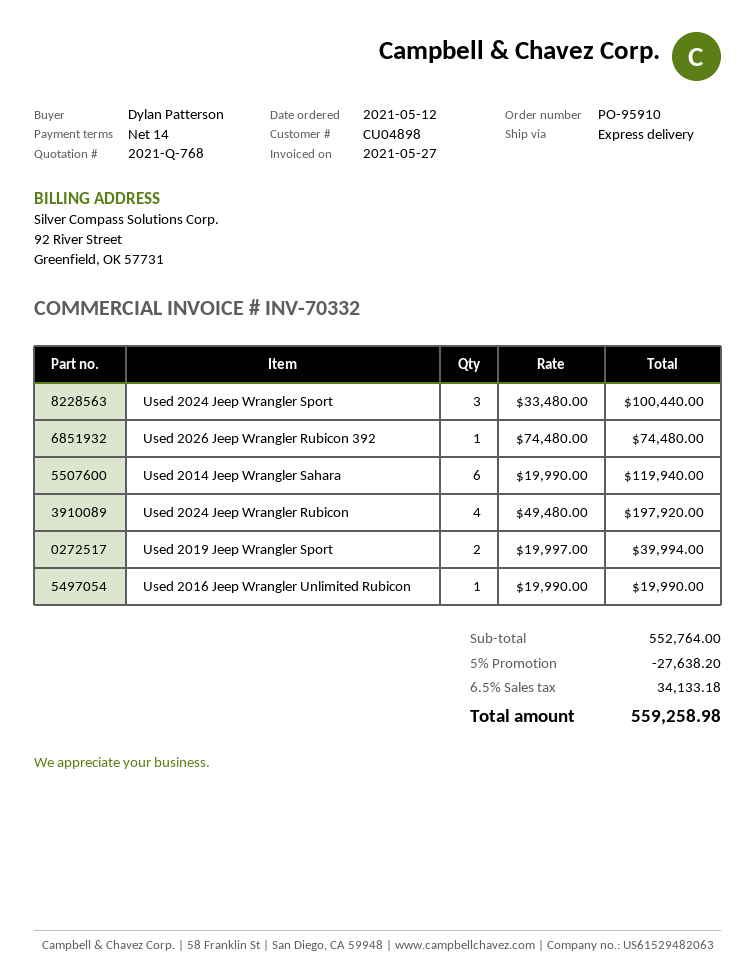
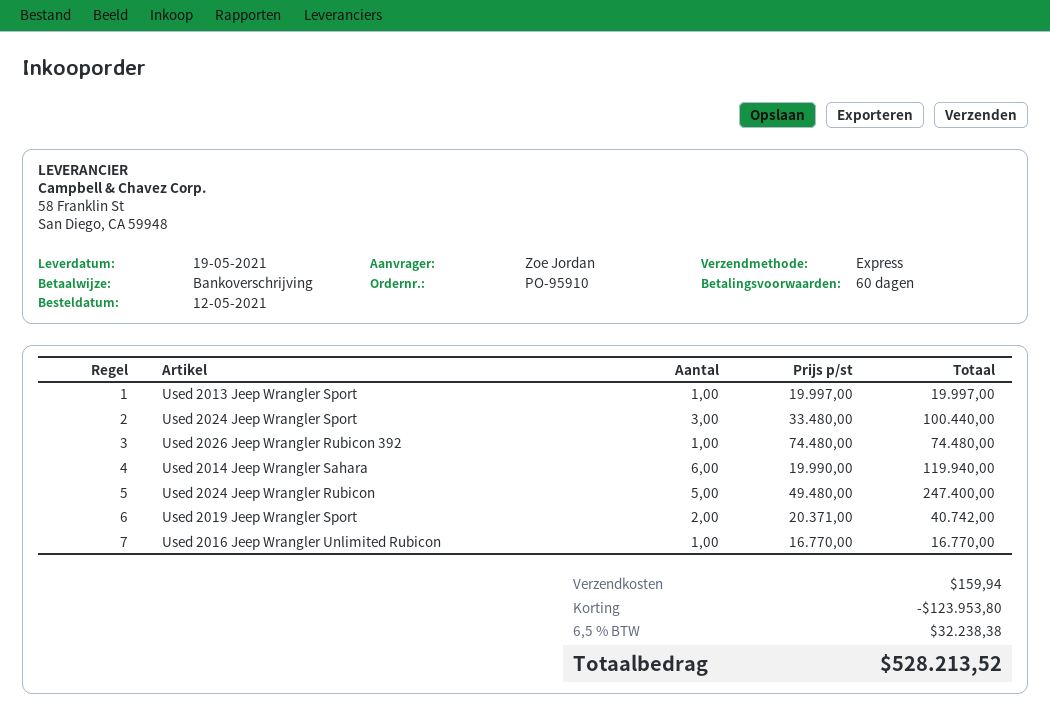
payment terms: 14 days -> 60 days
ordered by: Dylan Patterson -> Zoe Jordan
Used 2024 Jeep Wrangler Rubicon: 4 x 49480.00 = 197920.00 -> 5 x 49480.00 = 247400.00
Used 2019 Jeep Wrangler Sport: 2 x 19997.00 = 39994.00 -> 2 x 20371.00 = 40742.00
Used 2016 Jeep Wrangler Unlimited Rubicon: 1 x 19990.00 = 19990.00 -> 1 x 16770.00 = 16770.00
Used 2013 Jeep Wrangler Sport: none -> 1 x 19997.00 = 19997.00
discount: 27638.20 -> 123953.80
shipping: none -> 159.94
tax: 6.5% = 34133.18 -> 6.5% = 32238.38
total: 559258.98 -> 528213.52

